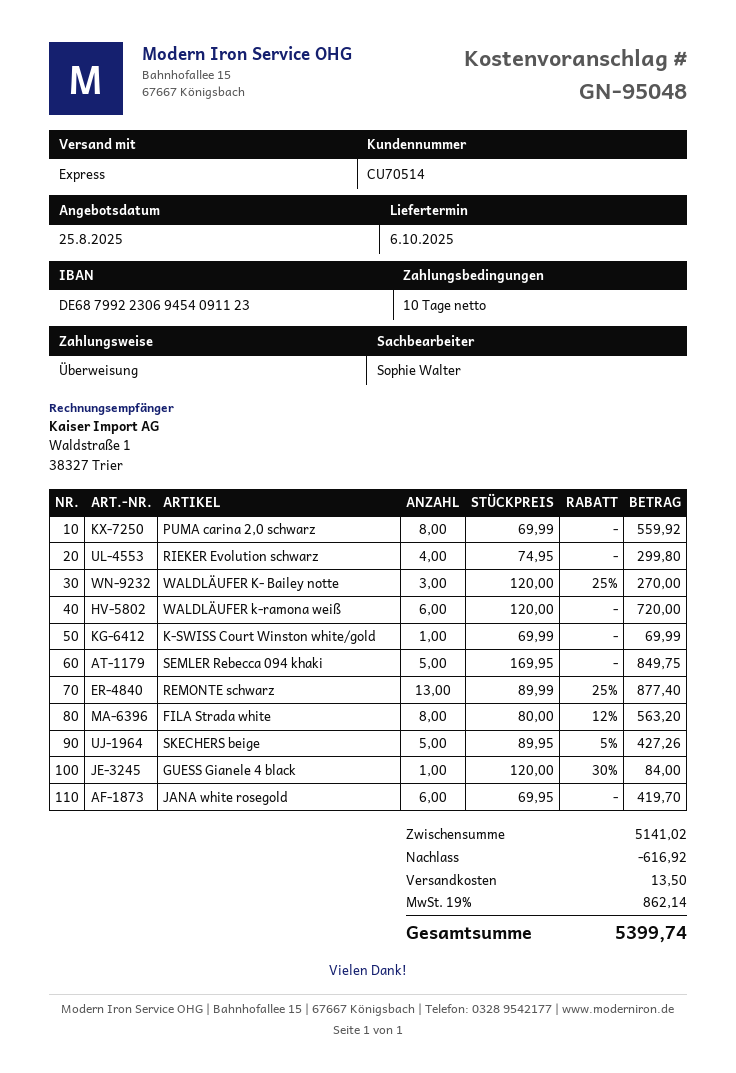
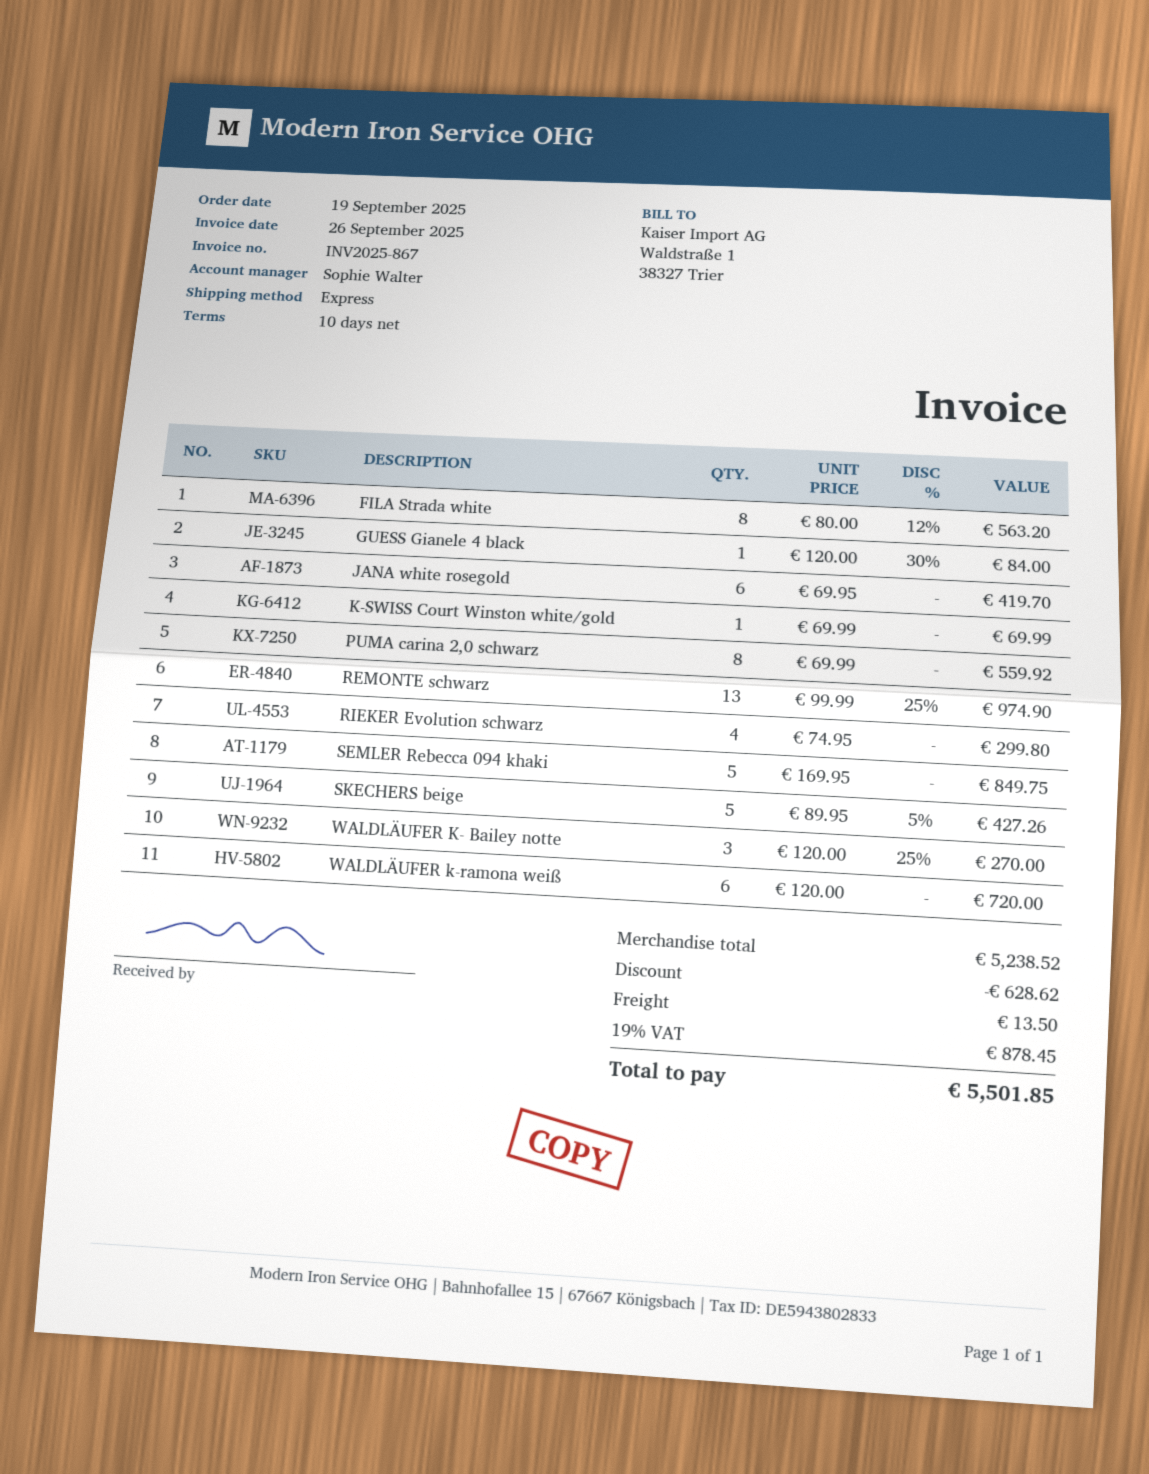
REMONTE schwarz: 13 x 89.99 - 25% = 877.40 -> 13 x 99.99 - 25% = 974.90
subtotal: 5141.02 -> 5238.52
discount: 616.92 -> 628.62
tax: 19% = 862.14 -> 19% = 878.45
total: 5399.74 -> 5501.85

